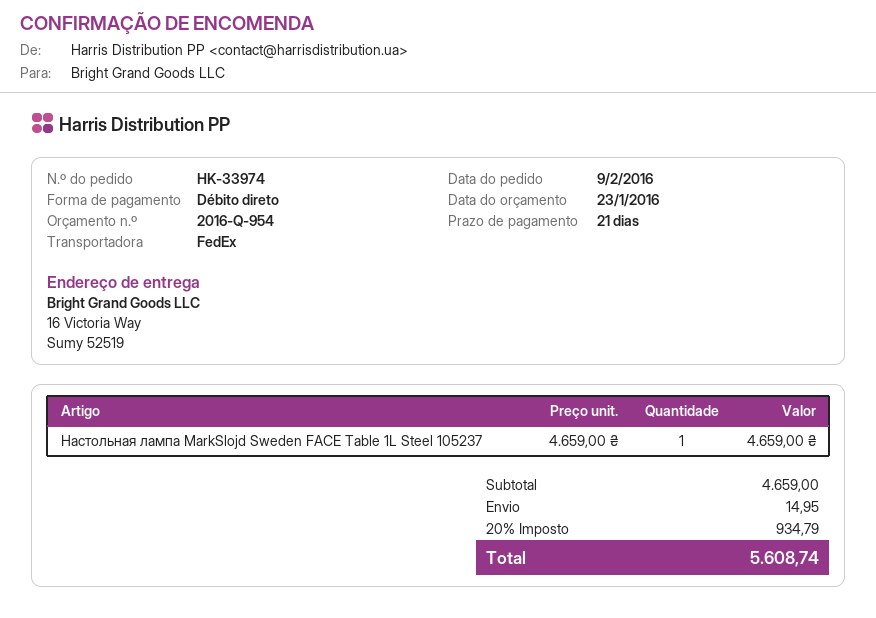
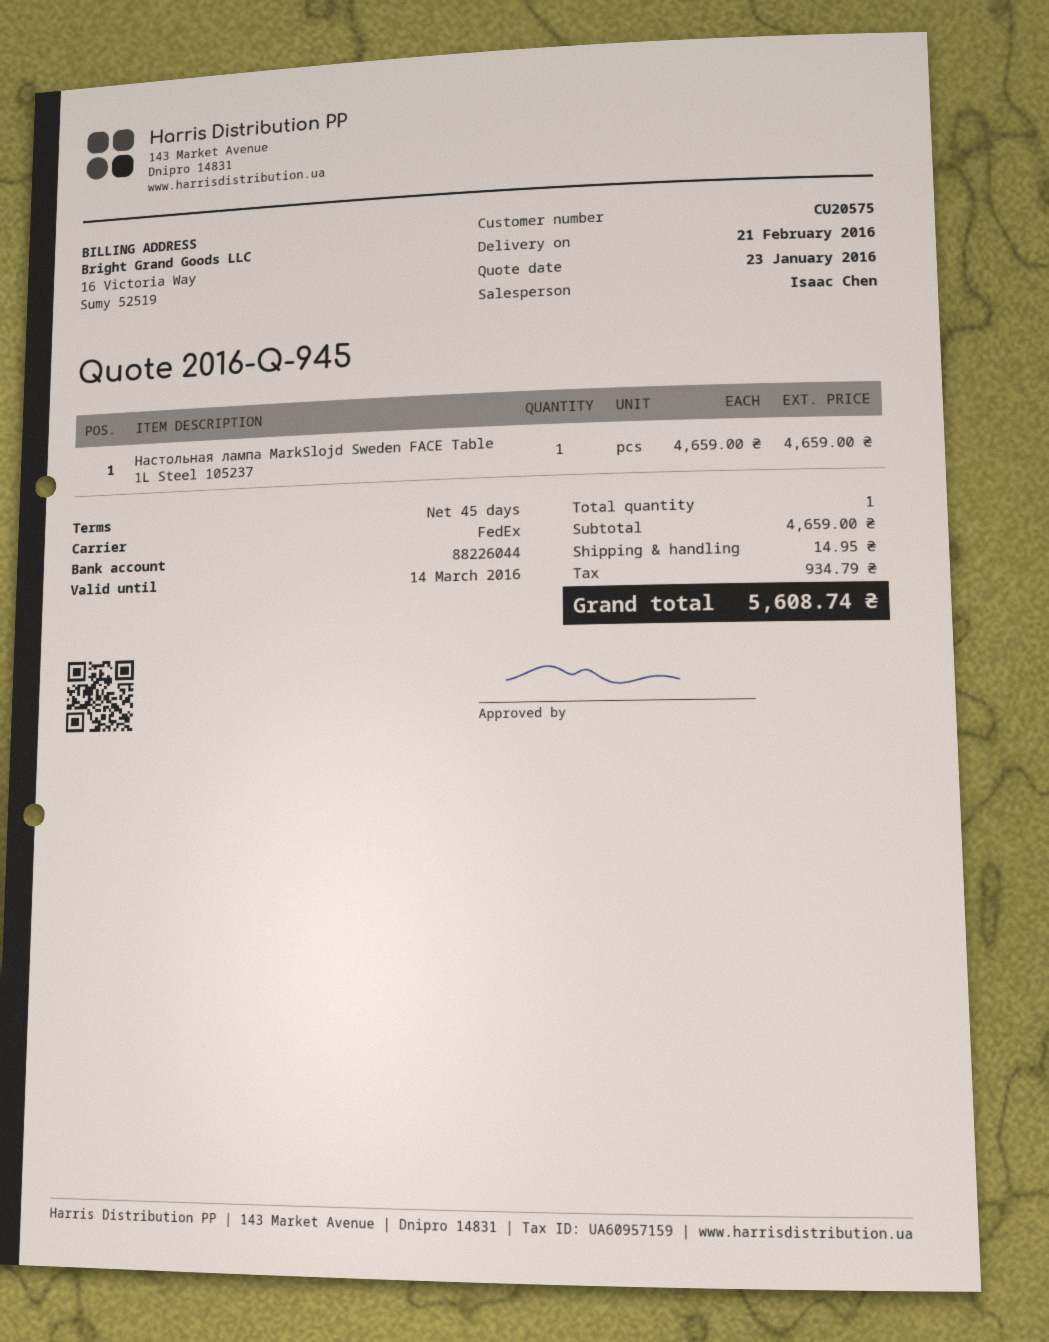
quote number: 2016-Q-954 -> 2016-Q-945
payment terms: 21 days -> 45 days

